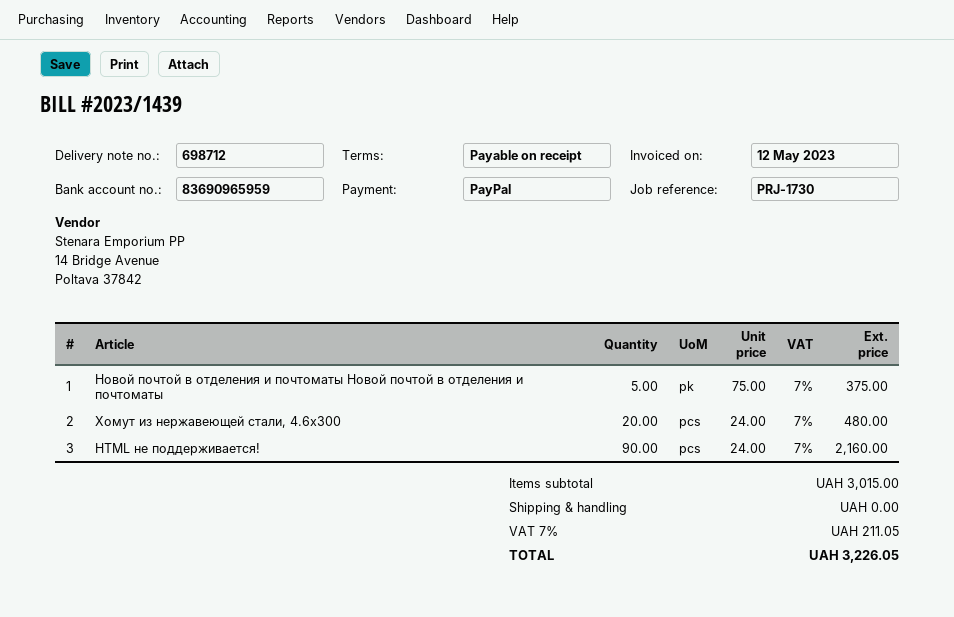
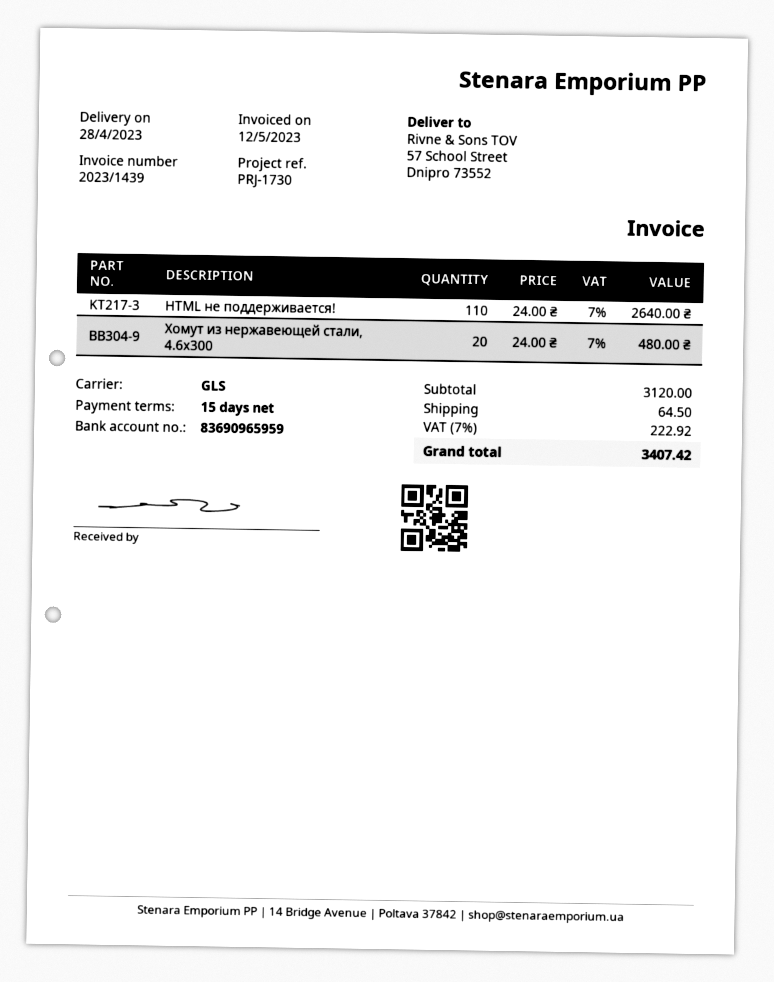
payment terms: on receipt -> 15 days
Новой почтой в отделения и почтоматы Новой почтой в отделения и почтоматы: 5 x 75.00 = 375.00 -> none
HTML не поддерживается!: 90 x 24.00 = 2160.00 -> 110 x 24.00 = 2640.00
subtotal: 3015.00 -> 3120.00
shipping: 0.00 -> 64.50
tax: 7% = 211.05 -> 7% = 222.92
total: 3226.05 -> 3407.42

